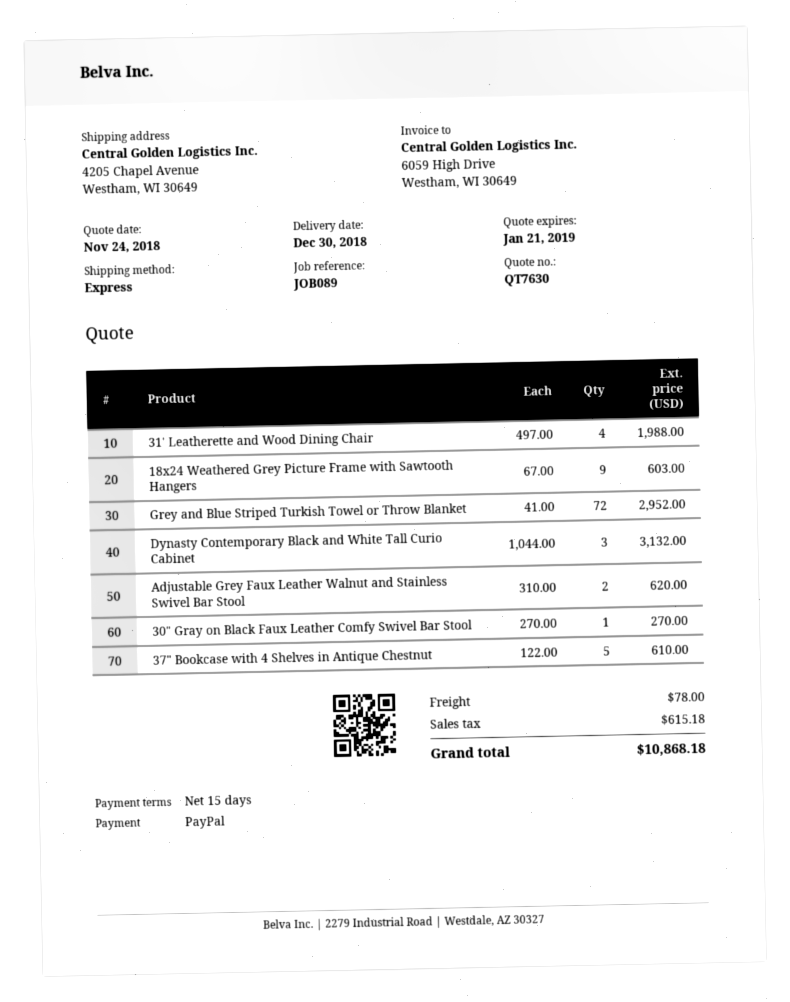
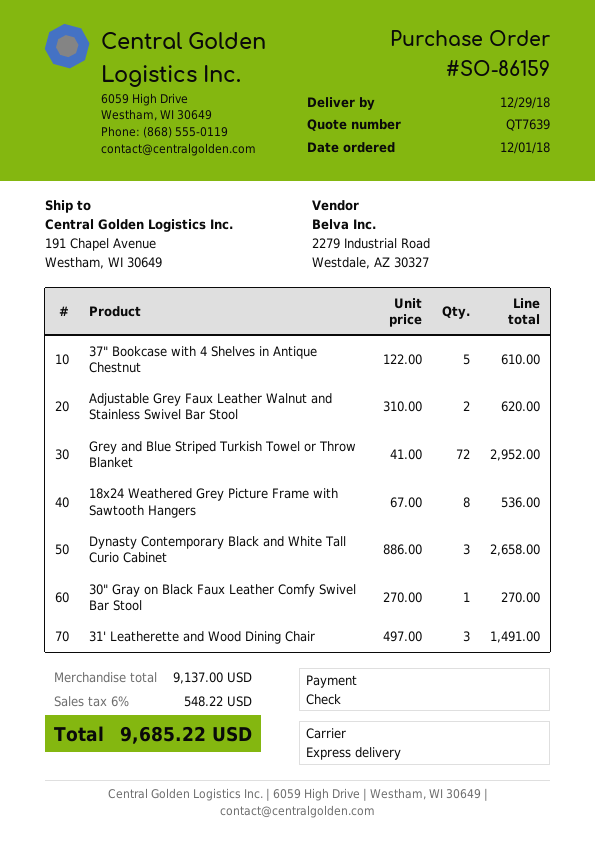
quote number: QT7630 -> QT7639
delivery date: 2018-12-30 -> 2018-12-29
payment method: PayPal -> cheque
ship to: 4205 Chapel Avenue, Westham, WI 30649 -> 191 Chapel Avenue, Westham, WI 30649
31' Leatherette and Wood Dining Chair: 4 x 497.00 = 1988.00 -> 3 x 497.00 = 1491.00
18x24 Weathered Grey Picture Frame with Sawtooth Hangers: 9 x 67.00 = 603.00 -> 8 x 67.00 = 536.00
Dynasty Contemporary Black and White Tall Curio Cabinet: 3 x 1044.00 = 3132.00 -> 3 x 886.00 = 2658.00
shipping: 78.00 -> none
tax: 615.18 -> 548.22
total: 10868.18 -> 9685.22

